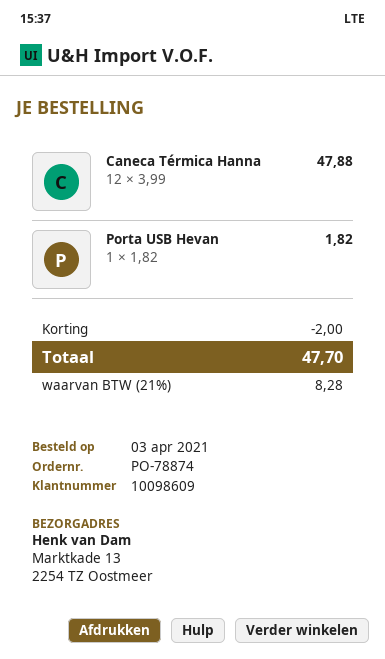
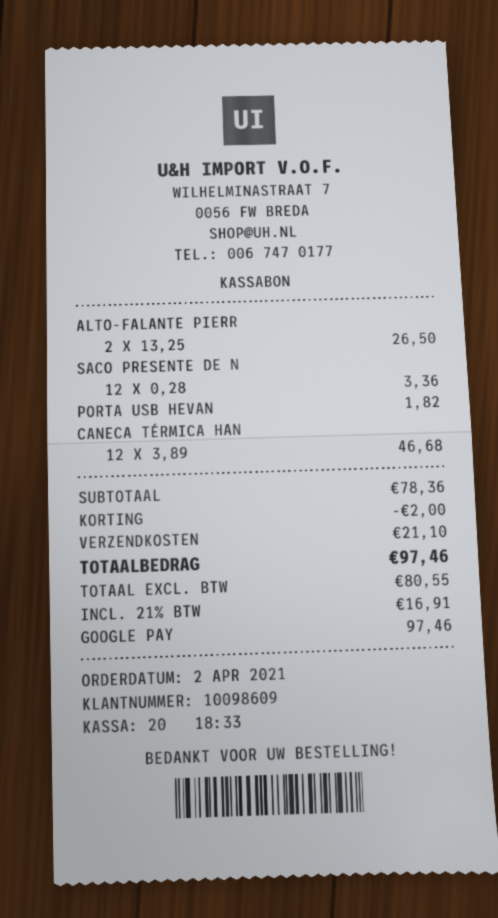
order date: 2021-04-03 -> 2021-04-02
Caneca Térmica Hanna: 12 x 3.99 = 47.88 -> 12 x 3.89 = 46.68
ALTO-FALANTE PIERR: none -> 2 x 13.25 = 26.50
SACO PRESENTE DE N: none -> 12 x 0.28 = 3.36
shipping: none -> 21.10
tax: 21% = 8.28 -> 21% = 16.91
total: 47.70 -> 97.46

